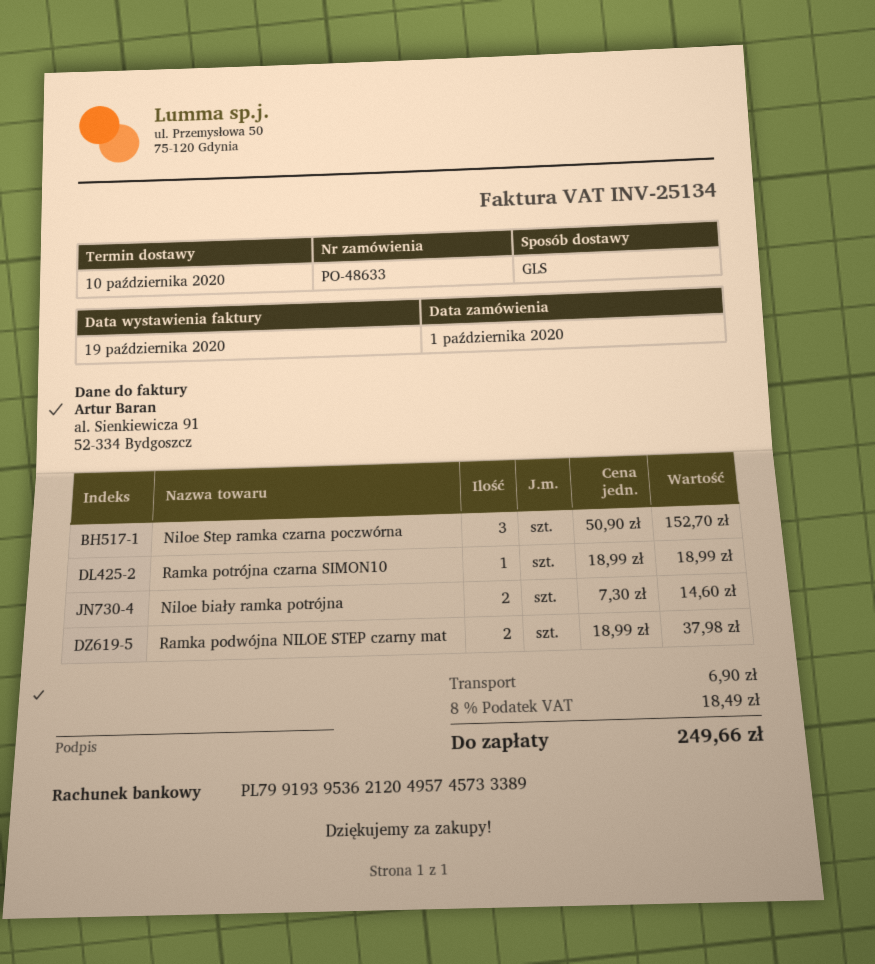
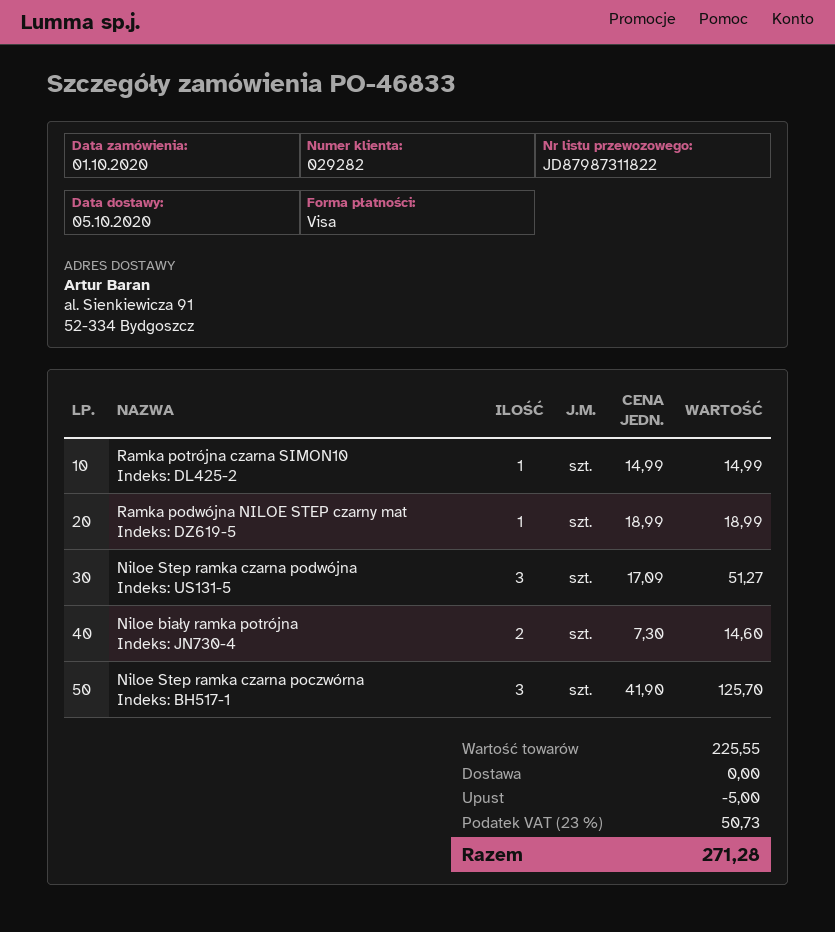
order number: PO-48633 -> PO-46833
delivery date: 2020-10-10 -> 2020-10-05
Niloe Step ramka czarna poczwórna: 3 x 50.90 = 152.70 -> 3 x 41.90 = 125.70
Ramka potrójna czarna SIMON10: 1 x 18.99 = 18.99 -> 1 x 14.99 = 14.99
Ramka podwójna NILOE STEP czarny mat: 2 x 18.99 = 37.98 -> 1 x 18.99 = 18.99
Niloe Step ramka czarna podwójna: none -> 3 x 17.09 = 51.27
discount: none -> 5.00
shipping: 6.90 -> 0.00
tax: 8% = 18.49 -> 23% = 50.73
total: 249.66 -> 271.28

